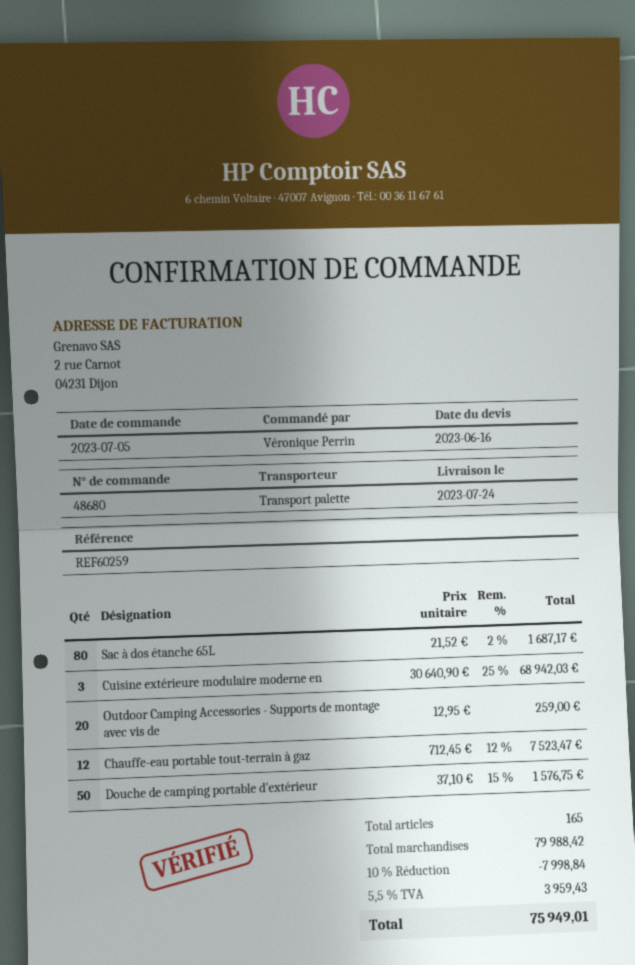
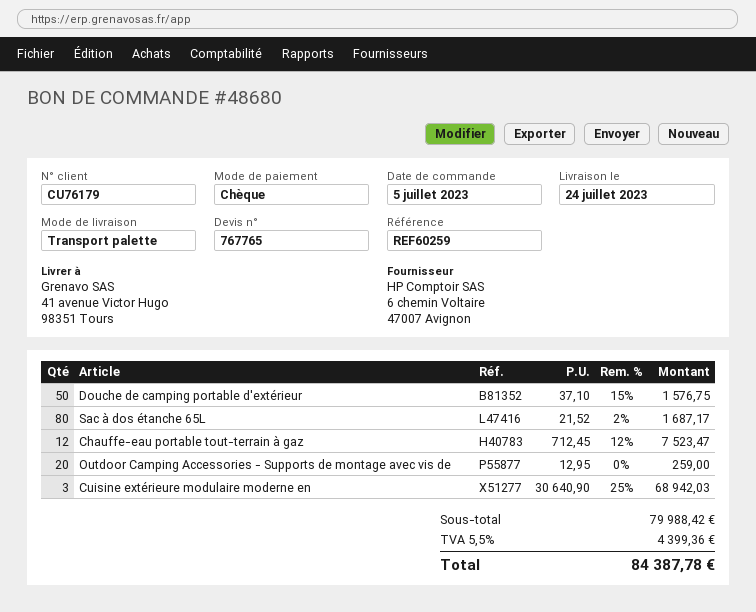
discount: 10% = 7998.84 -> none
tax: 5.5% = 3959.43 -> 5.5% = 4399.36
total: 75949.01 -> 84387.78

